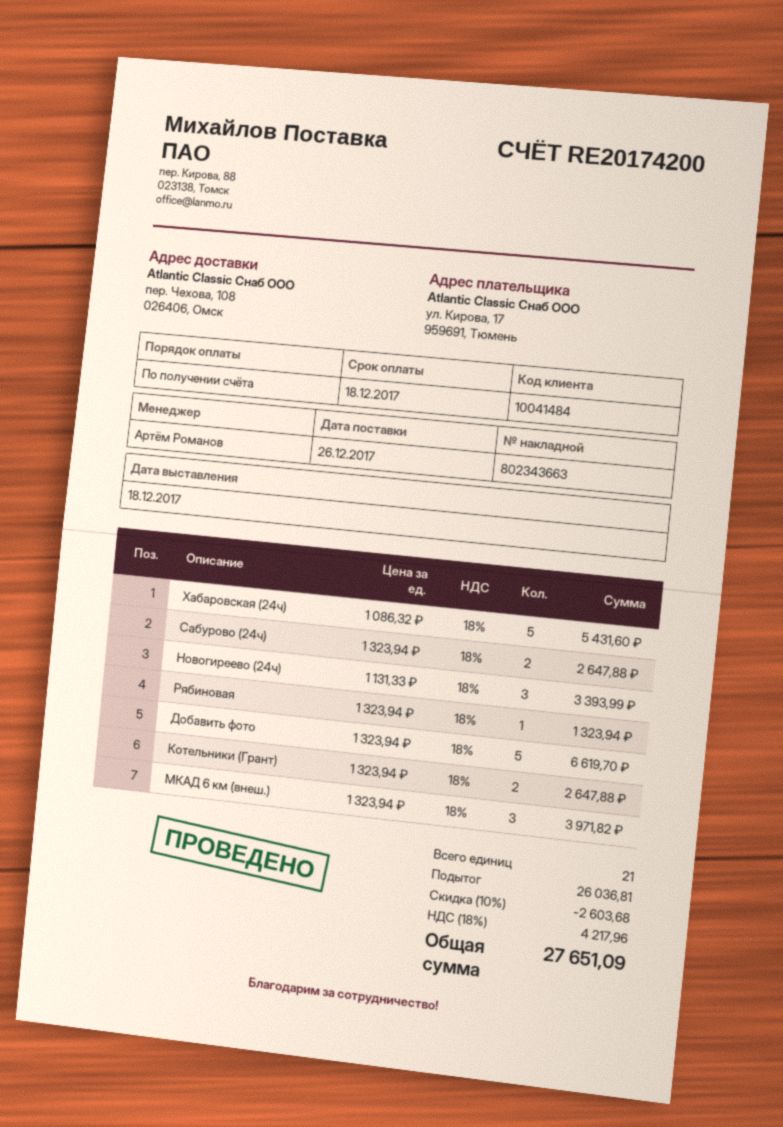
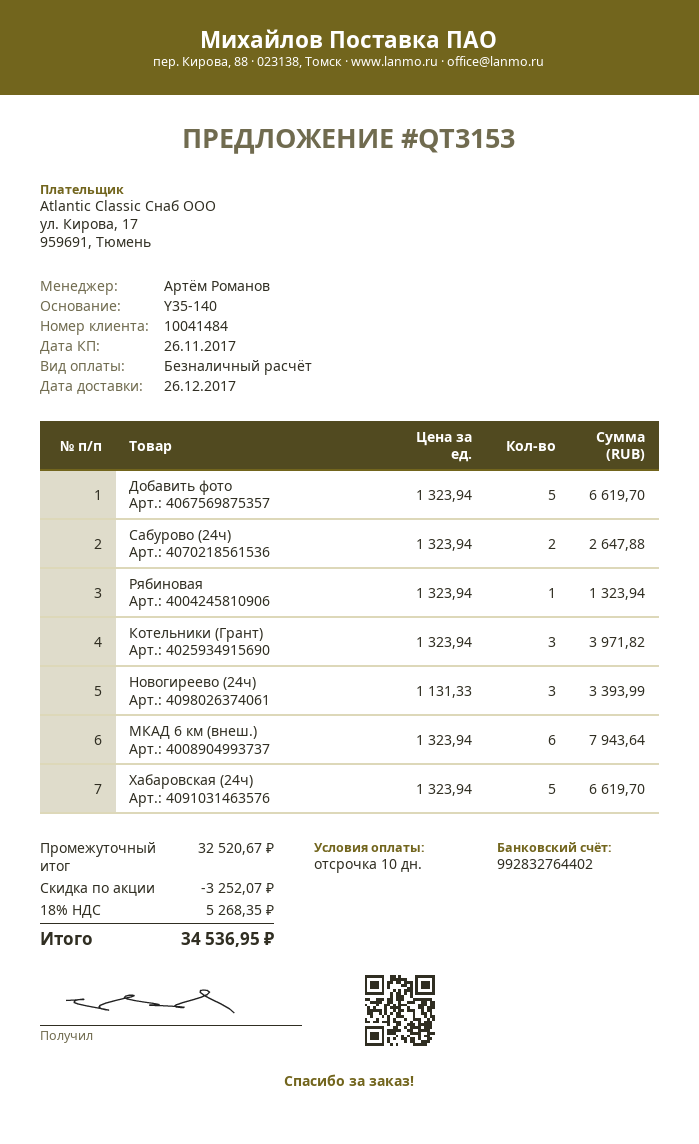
payment terms: on receipt -> 10 days
Хабаровская (24ч): 5 x 1086.32 = 5431.60 -> 5 x 1323.94 = 6619.70
Котельники (Грант): 2 x 1323.94 = 2647.88 -> 3 x 1323.94 = 3971.82
МКАД 6 км (внеш.): 3 x 1323.94 = 3971.82 -> 6 x 1323.94 = 7943.64
subtotal: 26036.81 -> 32520.67
discount: 2603.68 -> 3252.07
tax: 18% = 4217.96 -> 18% = 5268.35
total: 27651.09 -> 34536.95

